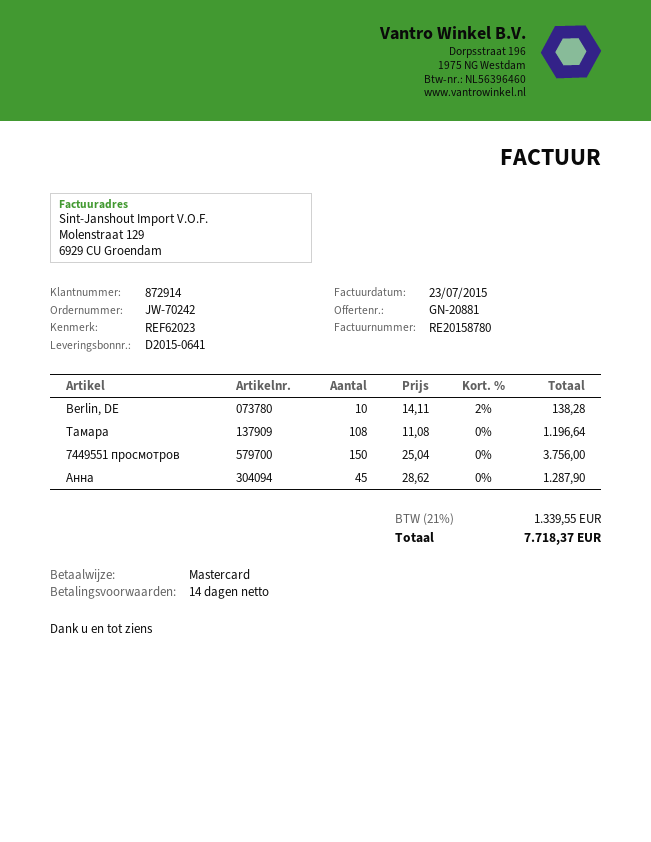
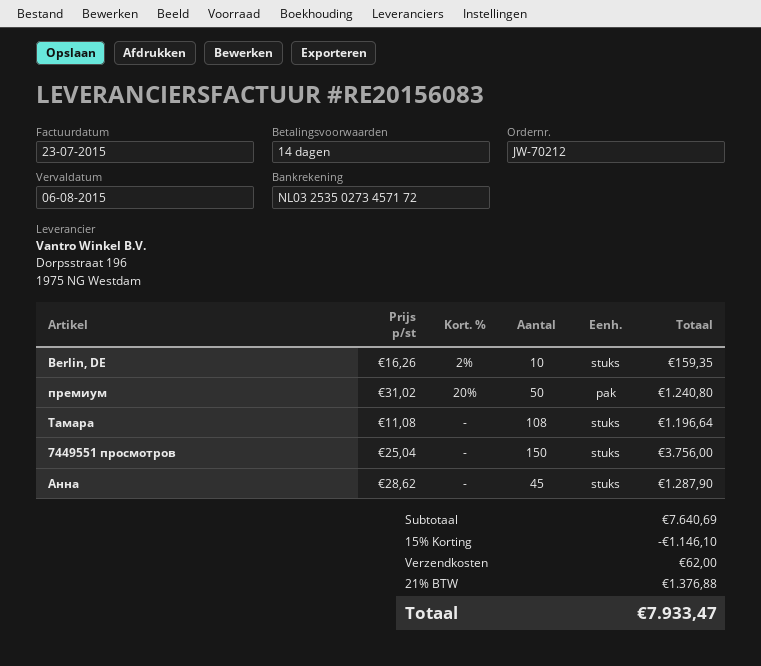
order number: JW-70242 -> JW-70212
invoice number: RE20158780 -> RE20156083
Berlin, DE: 10 x 14.11 - 2% = 138.28 -> 10 x 16.26 - 2% = 159.35
премиум: none -> 50 x 31.02 - 20% = 1240.80
discount: none -> 15% = 1146.10
shipping: none -> 62.00
tax: 21% = 1339.55 -> 21% = 1376.88
total: 7718.37 -> 7933.47

